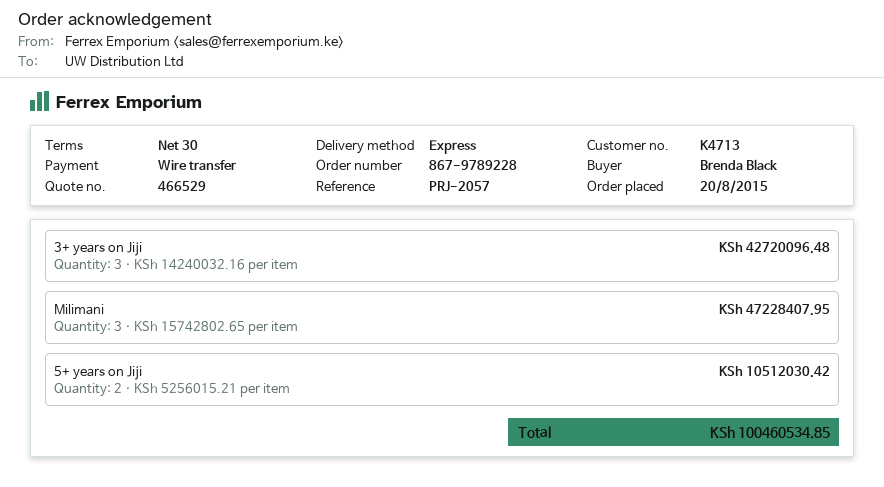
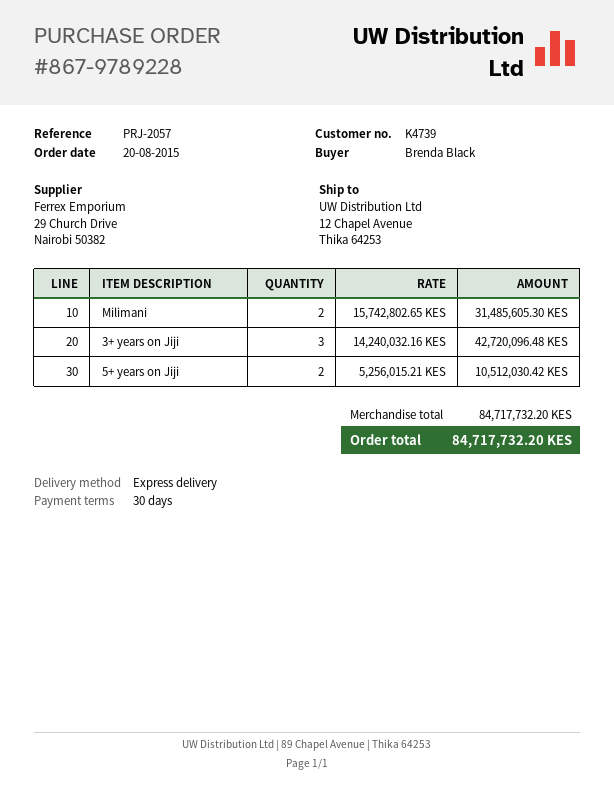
customer number: K4713 -> K4739
Milimani: 3 x 15742802.65 = 47228407.95 -> 2 x 15742802.65 = 31485605.30
total: 100460534.85 -> 84717732.20

